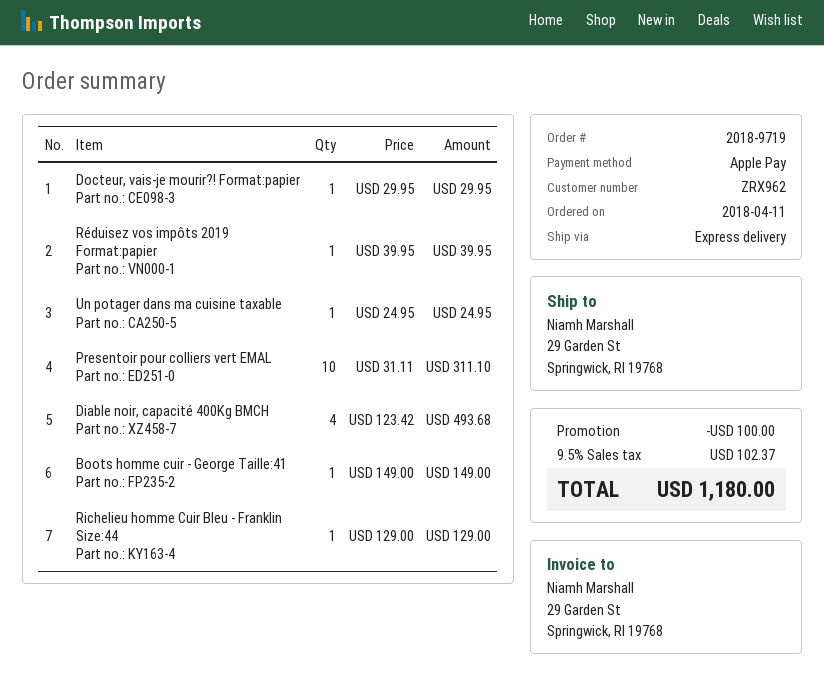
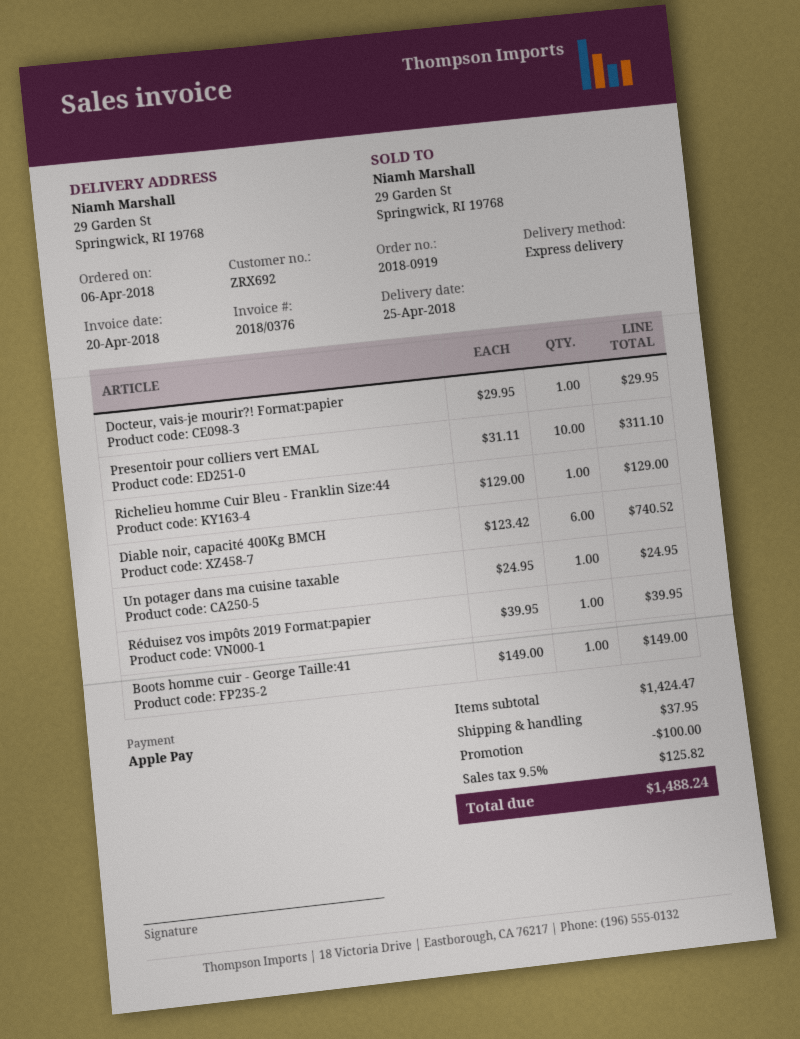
order number: 2018-9719 -> 2018-0919
order date: 2018-04-11 -> 2018-04-06
customer number: ZRX962 -> ZRX692
Diable noir, capacité 400Kg BMCH: 4 x 123.42 = 493.68 -> 6 x 123.42 = 740.52
shipping: none -> 37.95
tax: 9.5% = 102.37 -> 9.5% = 125.82
total: 1180.00 -> 1488.24

